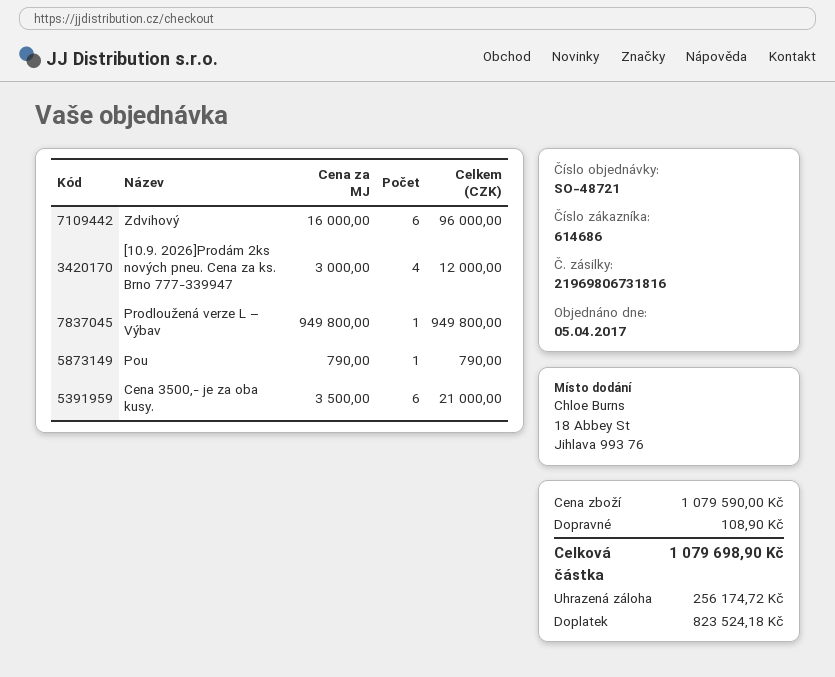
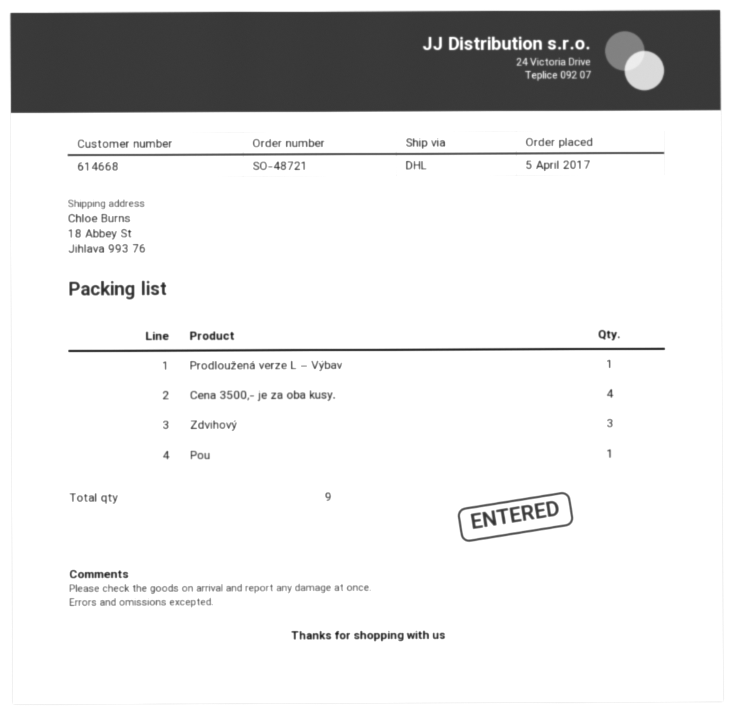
customer number: 614686 -> 614668
Zdvihový: 6 -> 3
[10.9. 2026]Prodám 2ks nových pneu. Cena za ks. Brno 777-339947: 4 -> none
Cena 3500,- je za oba kusy.: 6 -> 4

